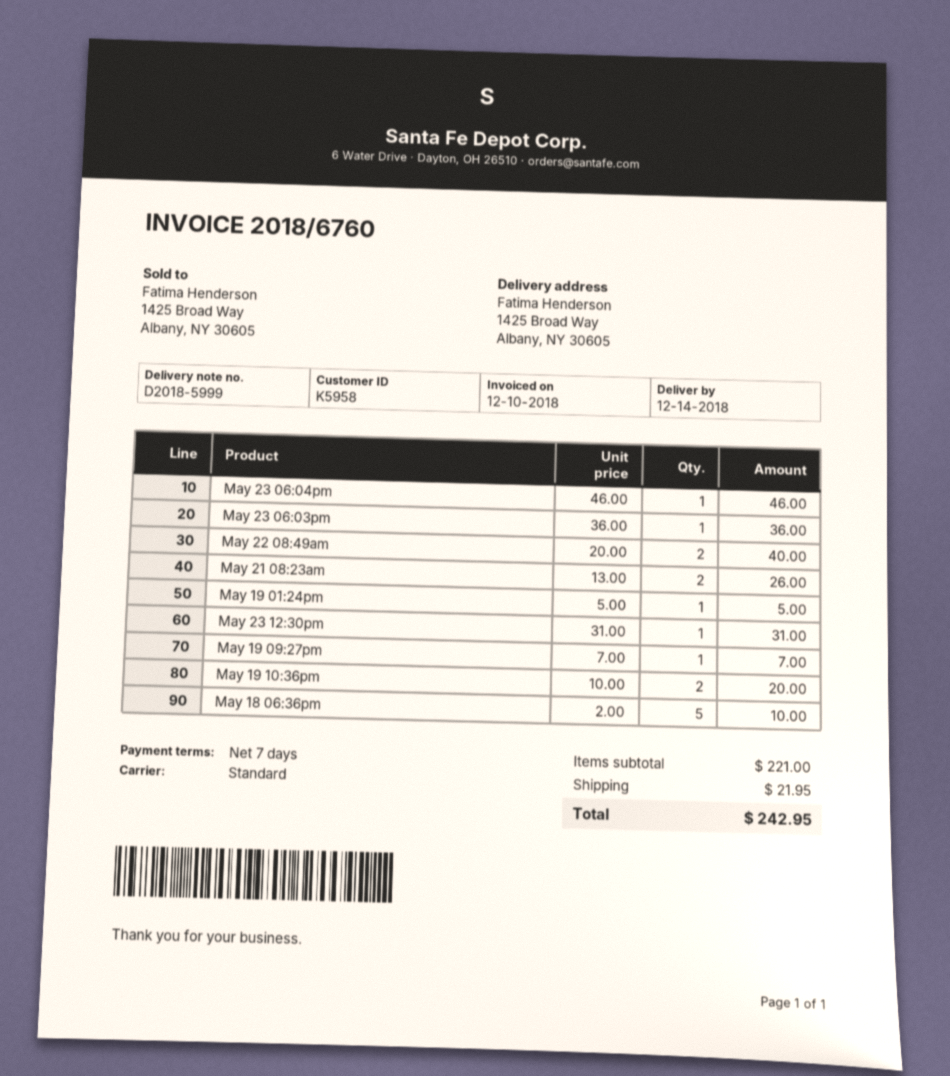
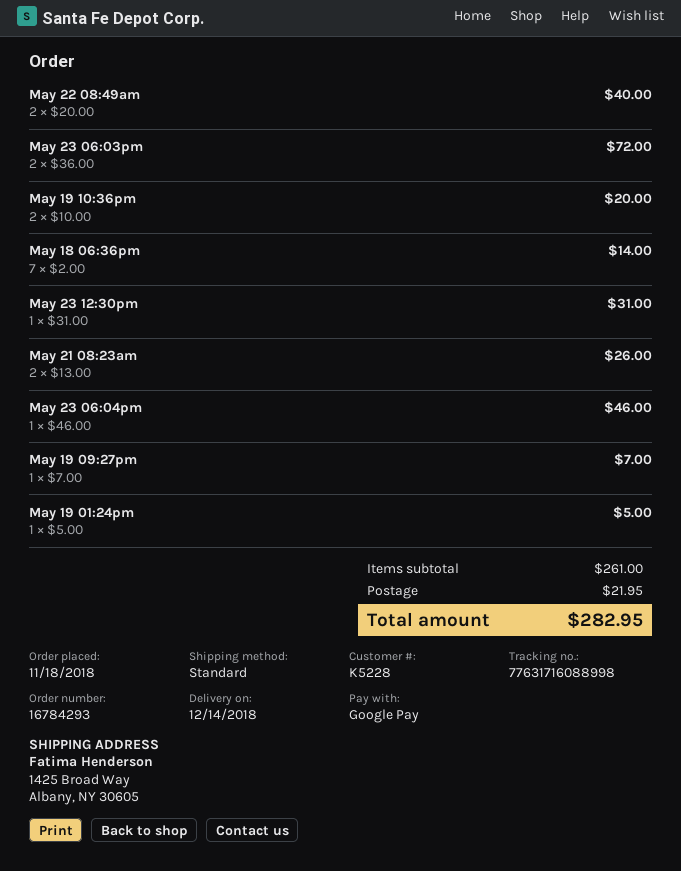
customer number: K5958 -> K5228
May 23 06:03pm: 1 x 36.00 = 36.00 -> 2 x 36.00 = 72.00
May 18 06:36pm: 5 x 2.00 = 10.00 -> 7 x 2.00 = 14.00
subtotal: 221.00 -> 261.00
total: 242.95 -> 282.95

